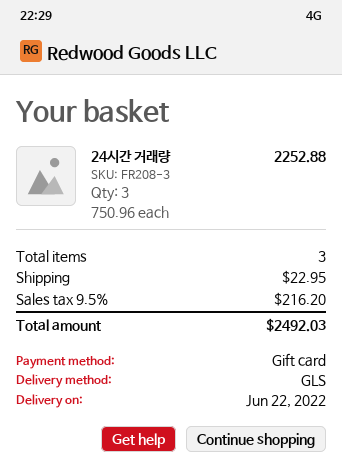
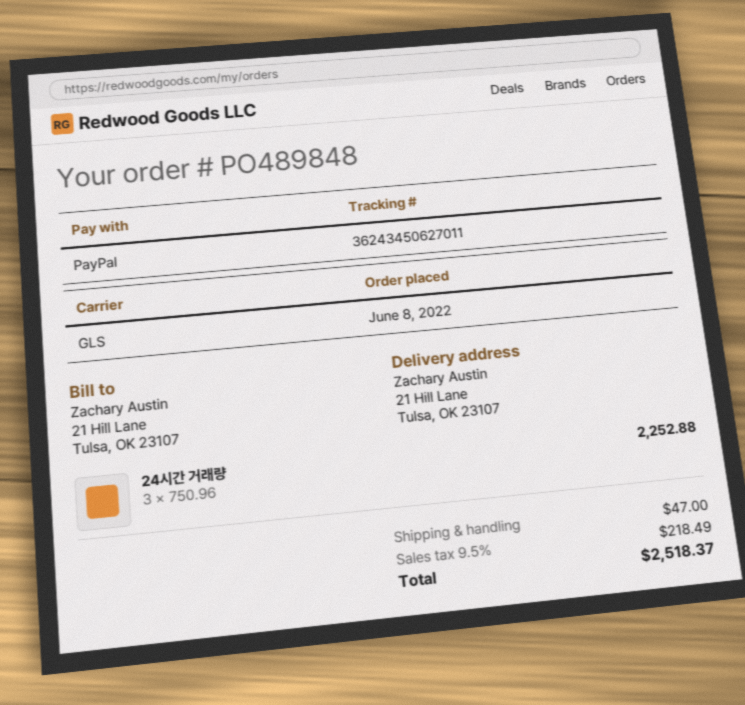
payment method: gift card -> PayPal
shipping: 22.95 -> 47.00
tax: 9.5% = 216.20 -> 9.5% = 218.49
total: 2492.03 -> 2518.37

